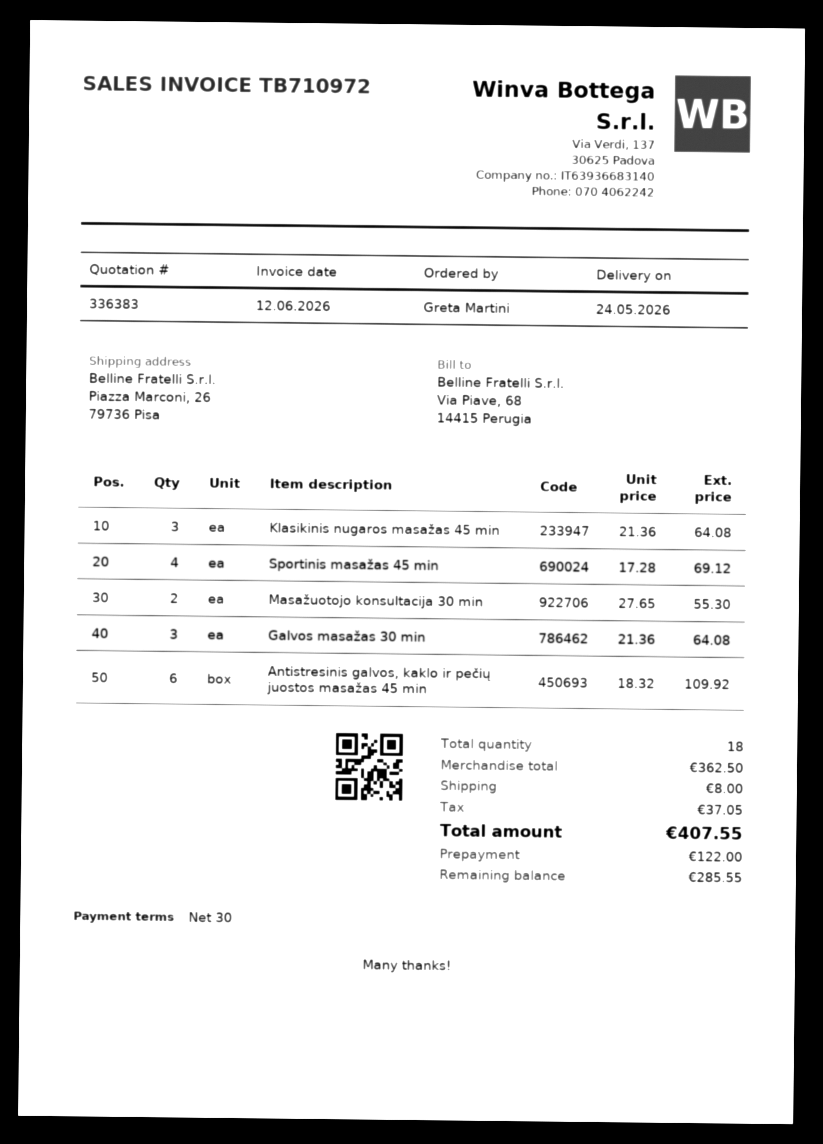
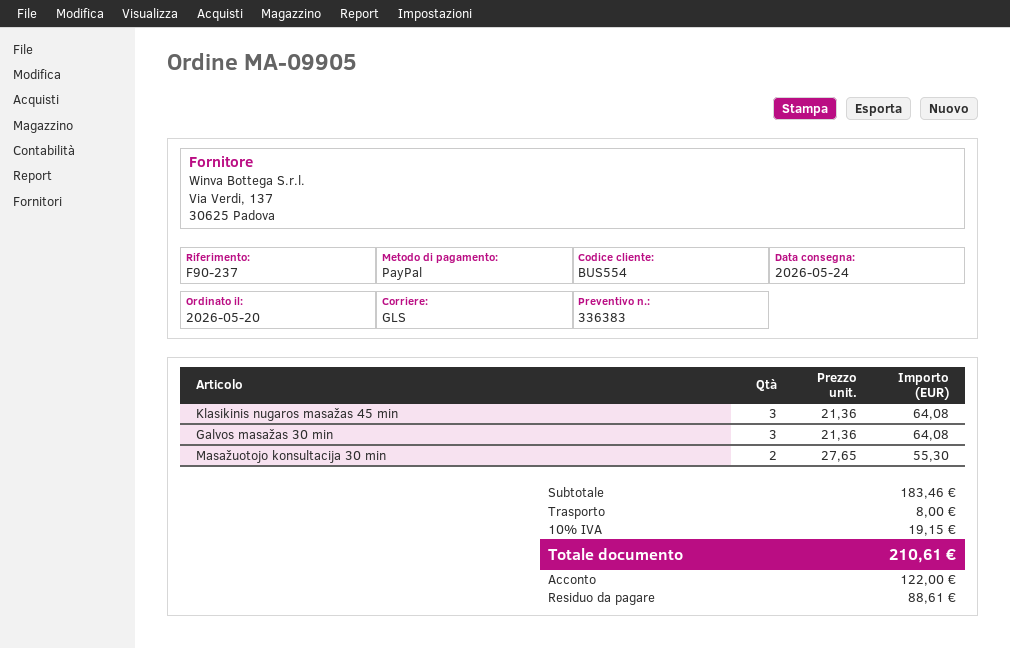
Sportinis masažas 45 min: 4 x 17.28 = 69.12 -> none
Antistresinis galvos, kaklo ir pečių juostos masažas 45 min: 6 x 18.32 = 109.92 -> none
subtotal: 362.50 -> 183.46
tax: 37.05 -> 19.15
total: 407.55 -> 210.61
balance: 285.55 -> 88.61

